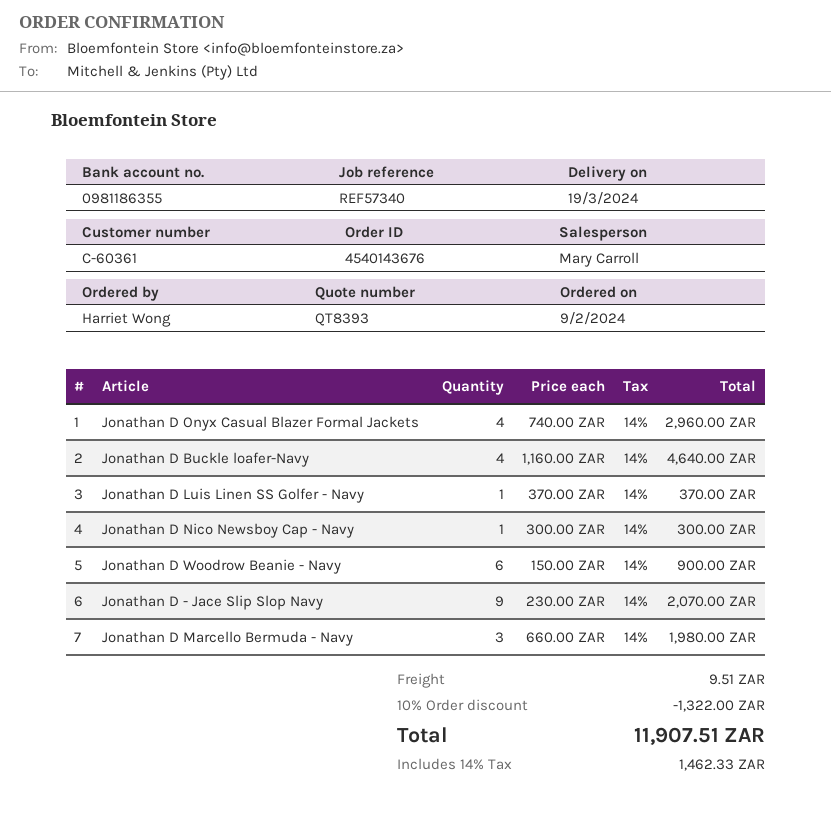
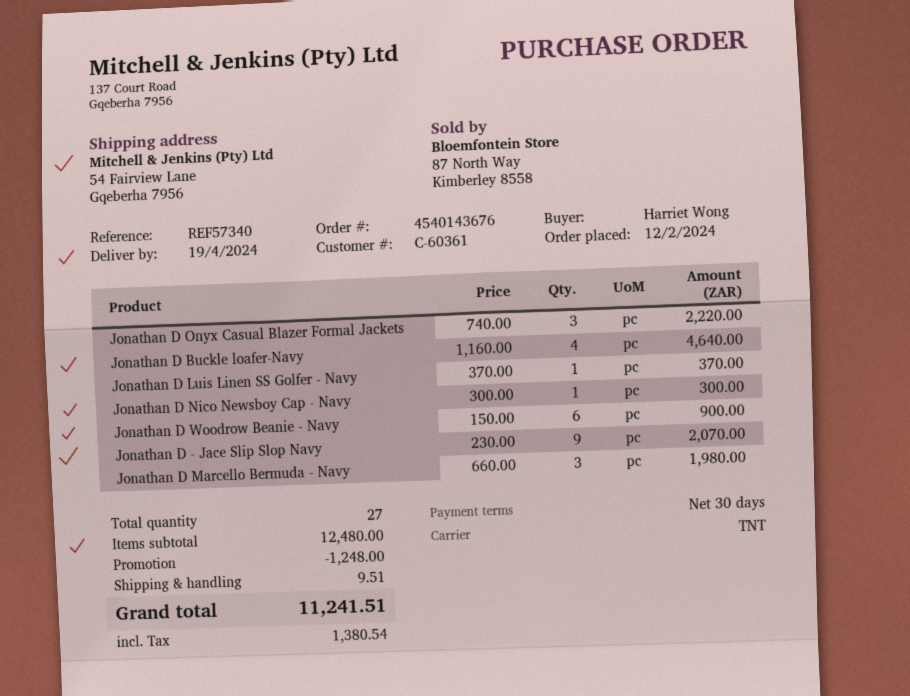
order date: 2024-02-09 -> 2024-02-12
delivery date: 2024-03-19 -> 2024-04-19
Jonathan D Onyx Casual Blazer Formal Jackets: 4 x 740.00 = 2960.00 -> 3 x 740.00 = 2220.00
discount: 1322.00 -> 1248.00
tax: 1462.33 -> 1380.54
total: 11907.51 -> 11241.51

